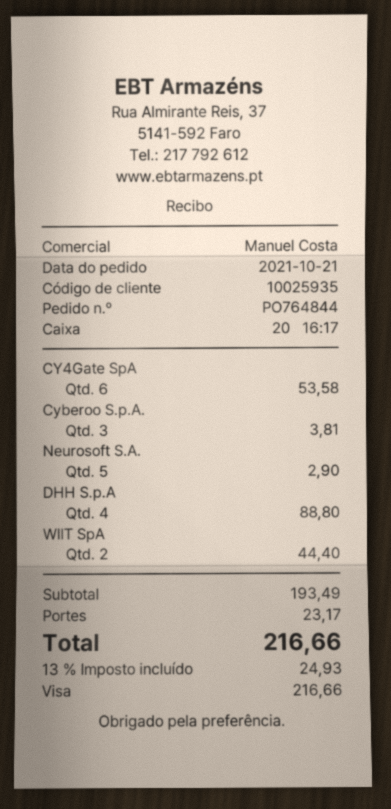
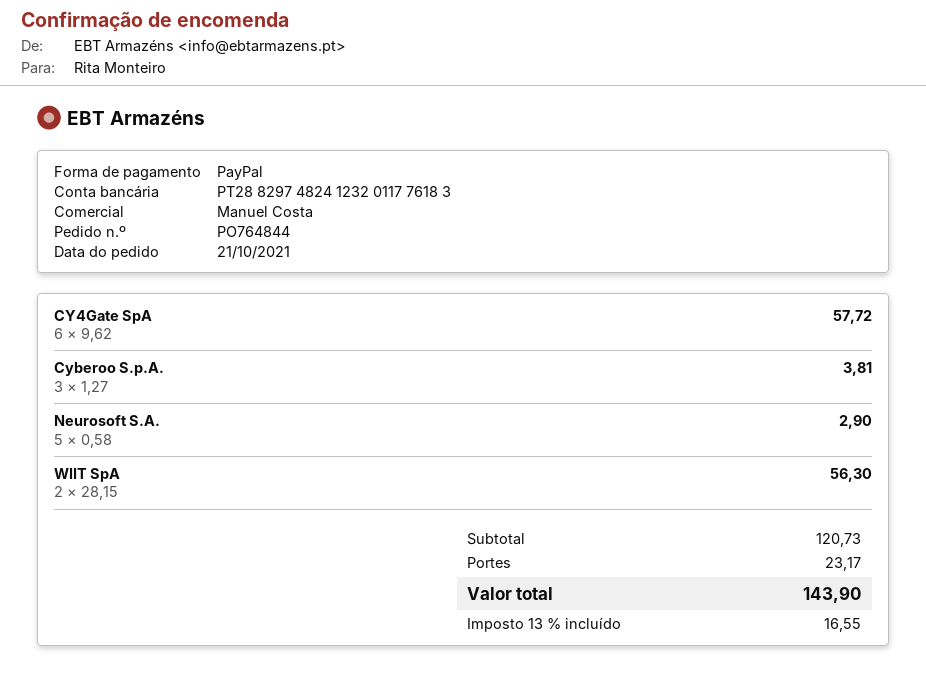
payment method: Visa -> PayPal
CY4Gate SpA: 6 for 53.58 -> 6 for 57.72
DHH S.p.A: 4 for 88.80 -> none
WIIT SpA: 2 for 44.40 -> 2 for 56.30
subtotal: 193.49 -> 120.73
tax: 13% = 24.93 -> 13% = 16.55
total: 216.66 -> 143.90

